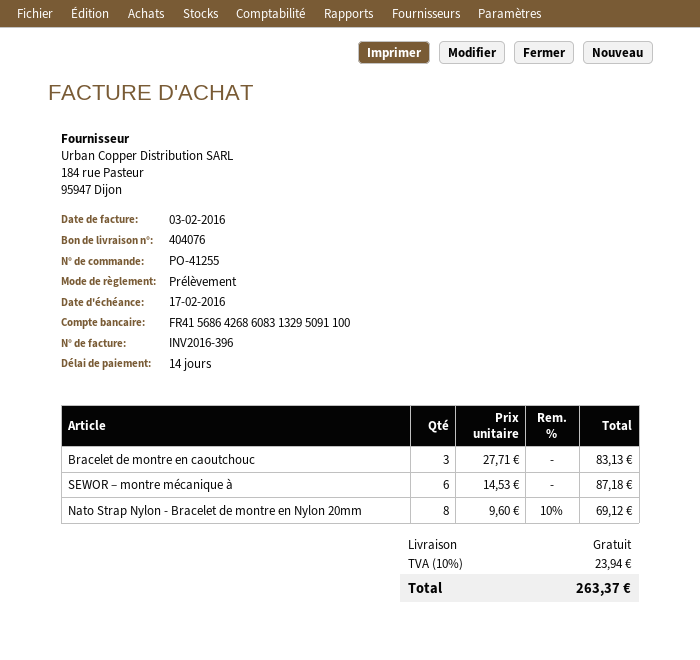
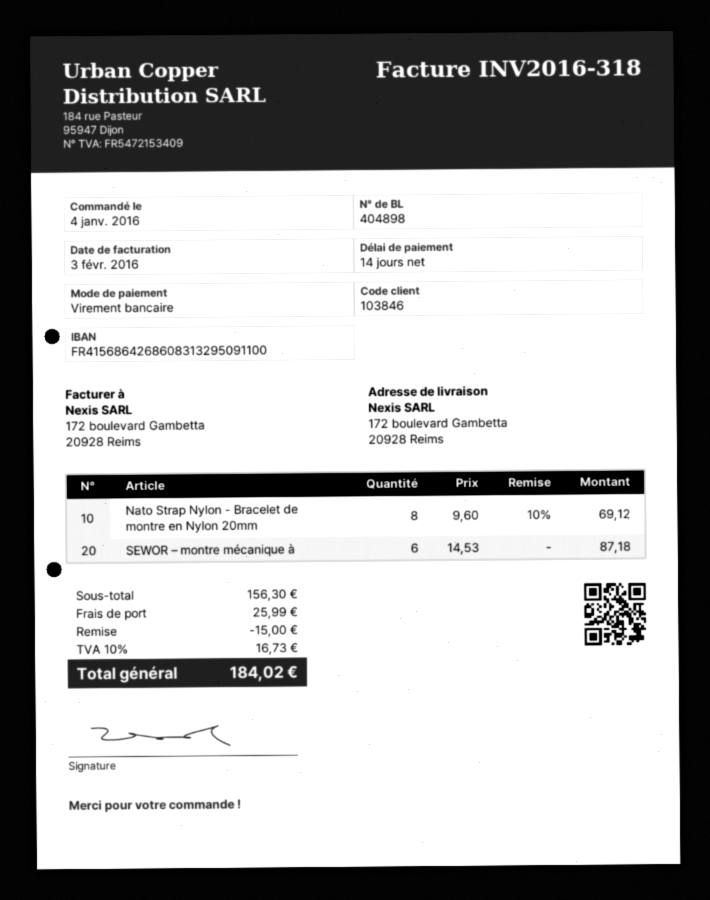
delivery note number: 404076 -> 404898
invoice number: INV2016-396 -> INV2016-318
payment method: direct debit -> bank transfer
Bracelet de montre en caoutchouc: 3 x 27.71 = 83.13 -> none
discount: none -> 15.00
shipping: 0.00 -> 25.99
tax: 10% = 23.94 -> 10% = 16.73
total: 263.37 -> 184.02

